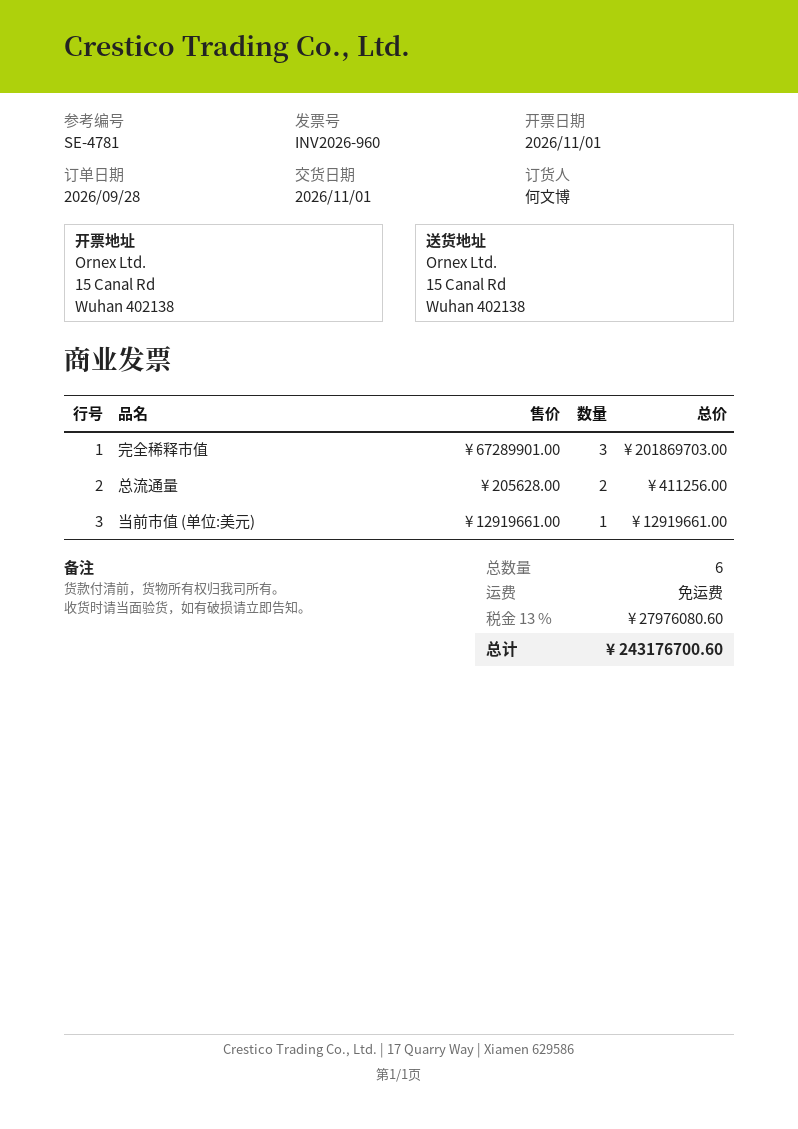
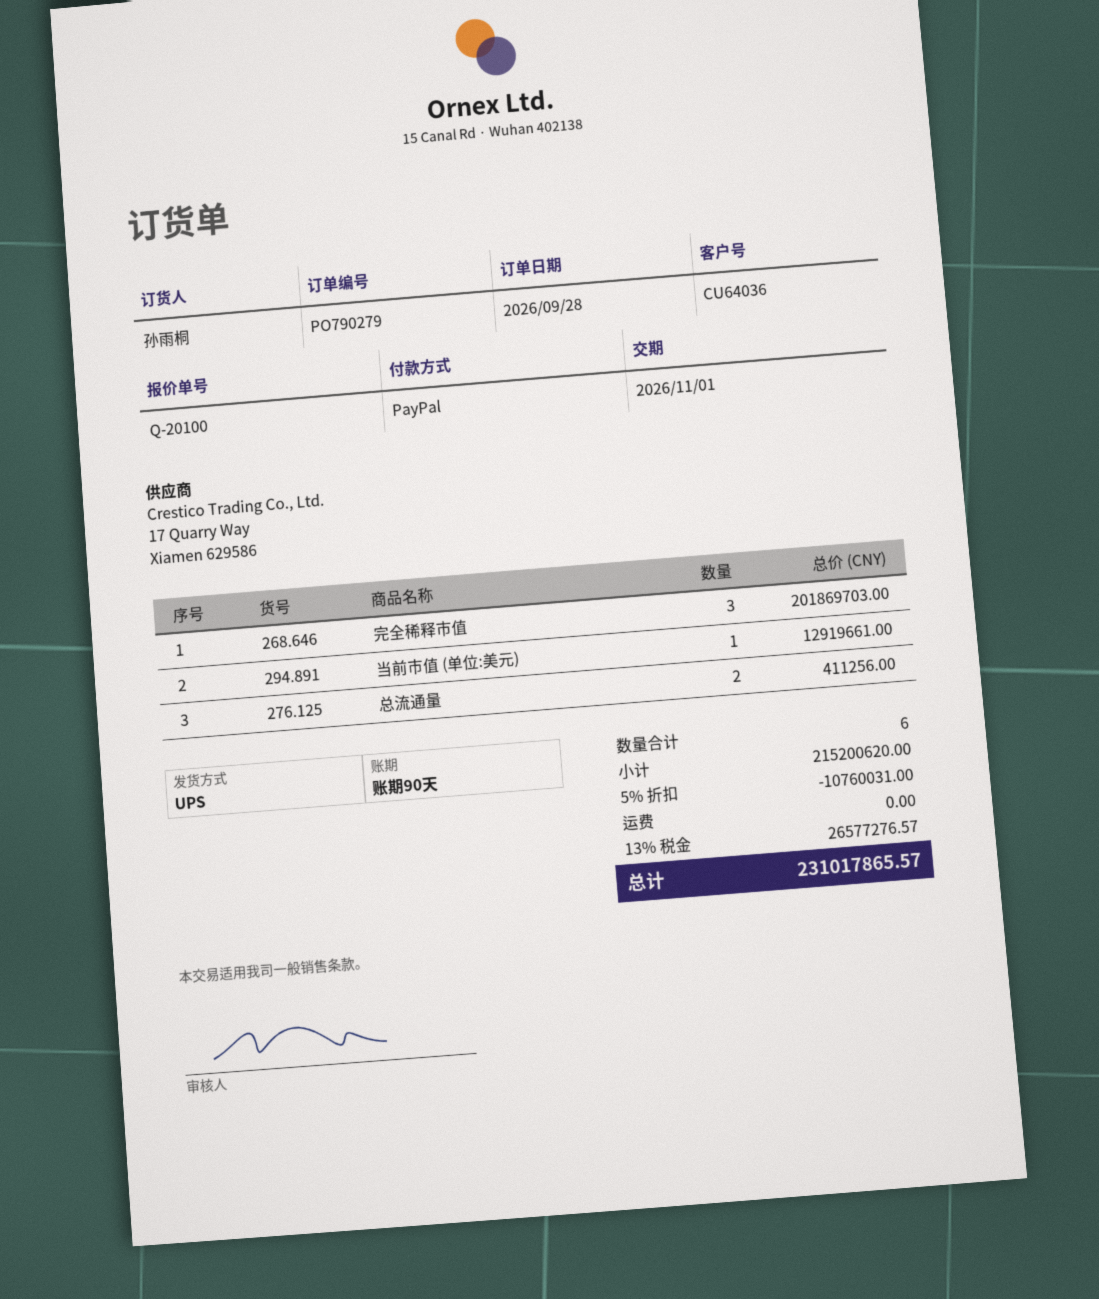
ordered by: 何文博 -> 孙雨桐
discount: none -> 5% = 10760031.00
tax: 13% = 27976080.60 -> 13% = 26577276.57
total: 243176700.60 -> 231017865.57

